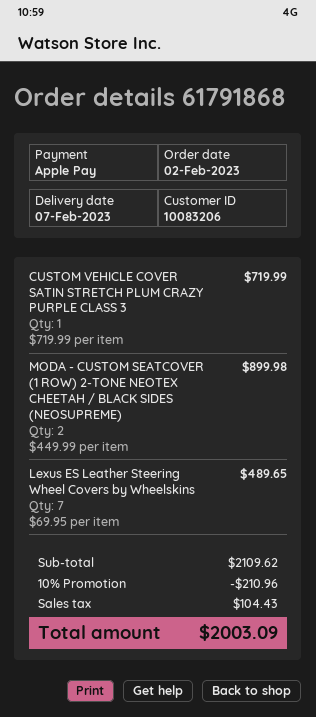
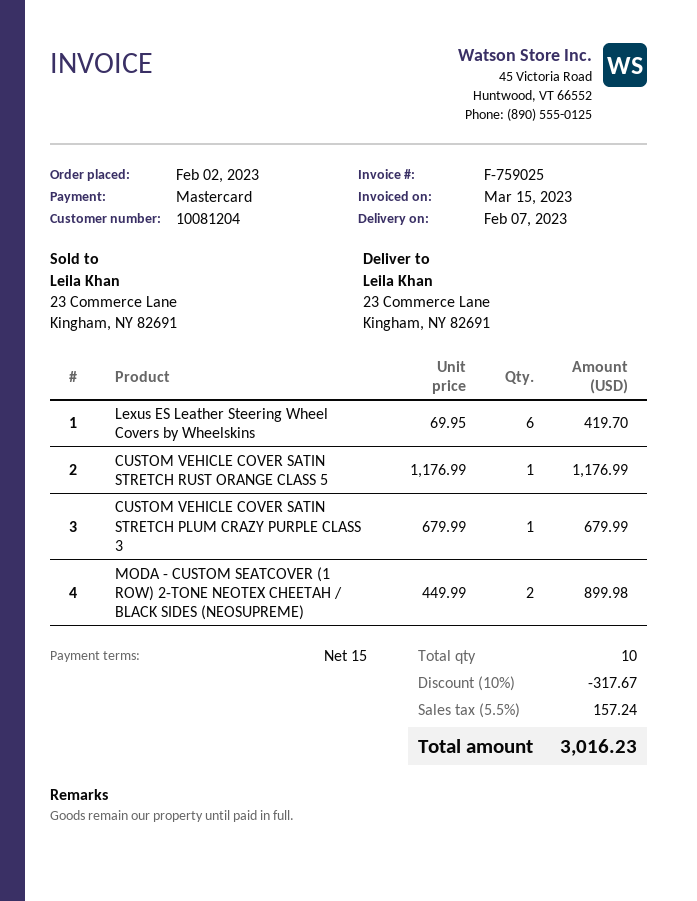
customer number: 10083206 -> 10081204
payment method: Apple Pay -> Mastercard
CUSTOM VEHICLE COVER SATIN STRETCH PLUM CRAZY PURPLE CLASS 3: 1 x 719.99 = 719.99 -> 1 x 679.99 = 679.99
Lexus ES Leather Steering Wheel Covers by Wheelskins: 7 x 69.95 = 489.65 -> 6 x 69.95 = 419.70
CUSTOM VEHICLE COVER SATIN STRETCH RUST ORANGE CLASS 5: none -> 1 x 1176.99 = 1176.99
discount: 10% = 210.96 -> 10% = 317.67
tax: 104.43 -> 157.24
total: 2003.09 -> 3016.23

